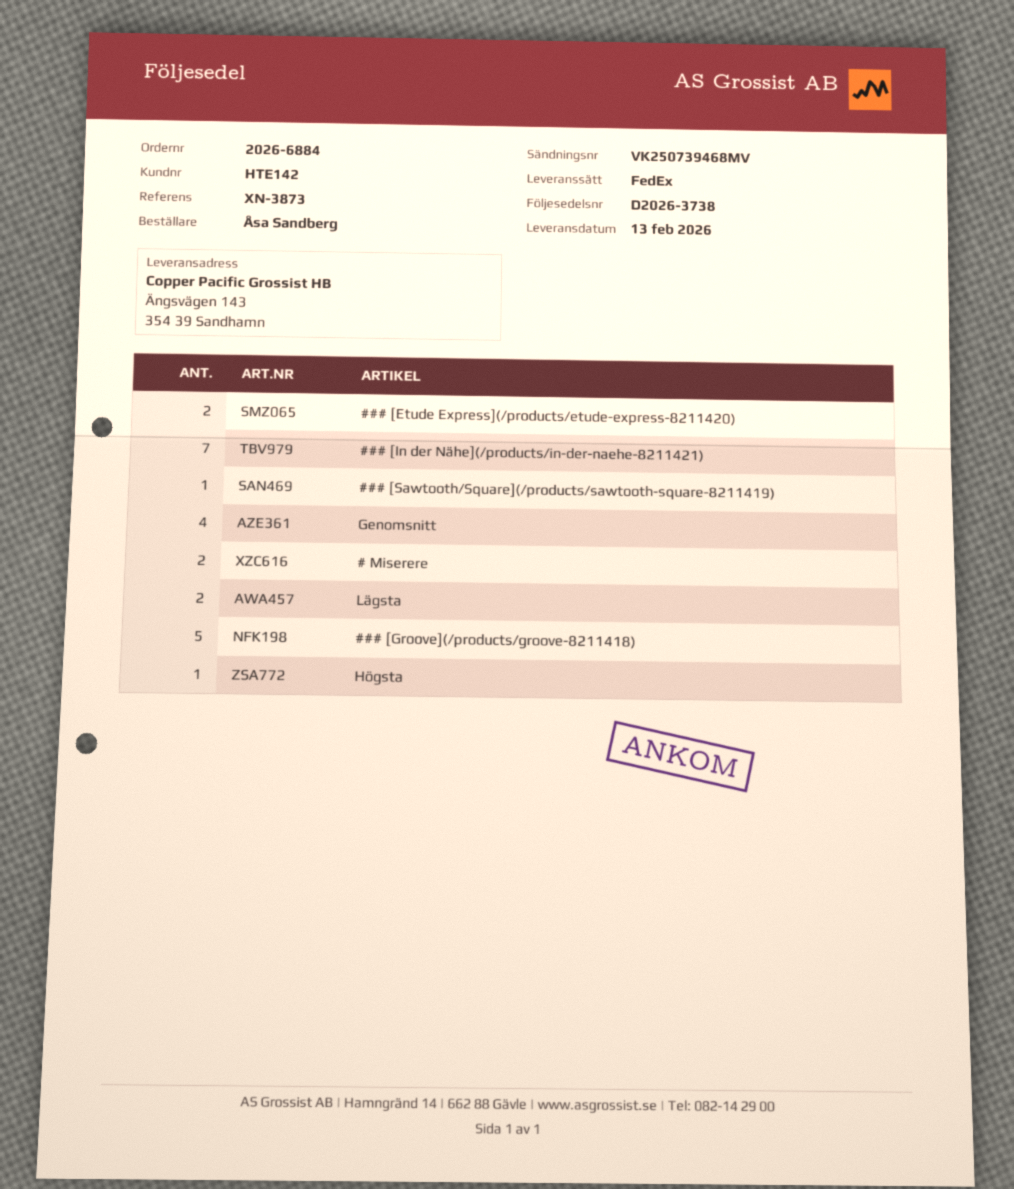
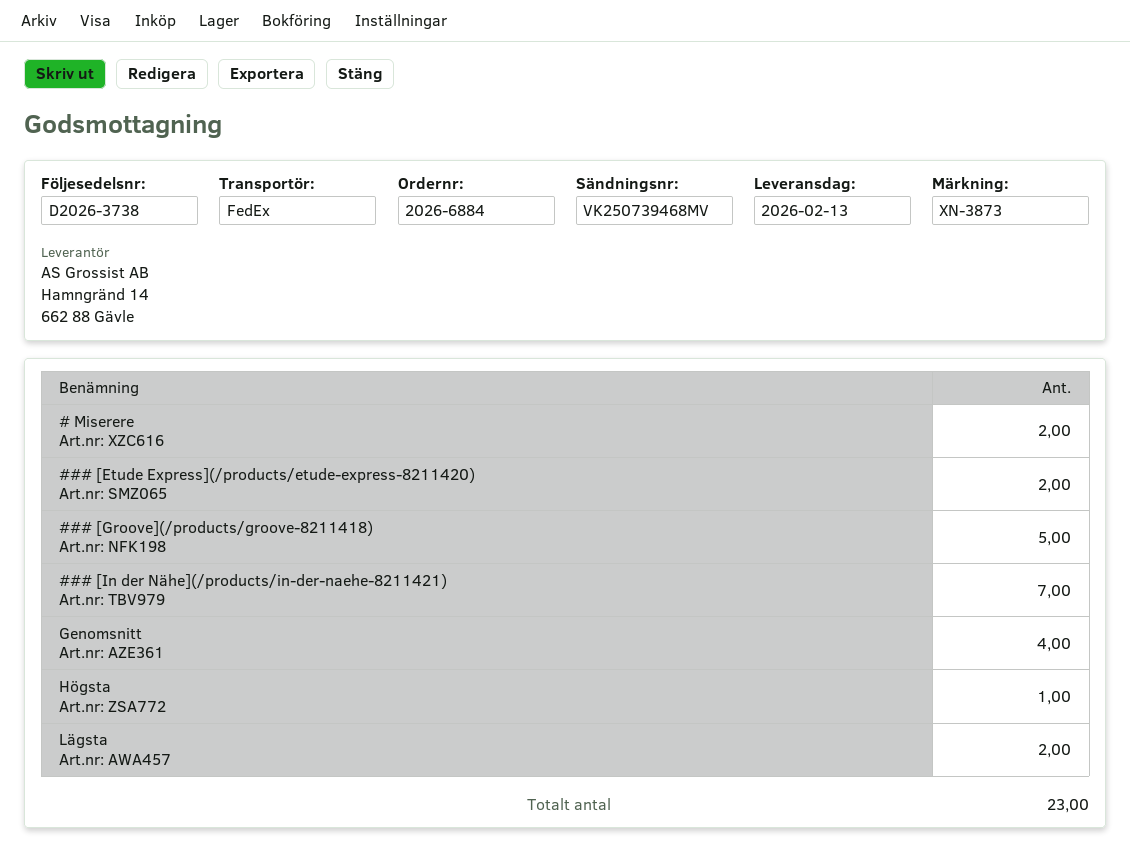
### [Sawtooth/Square](/products/sawtooth-square-8211419): 1 -> none

